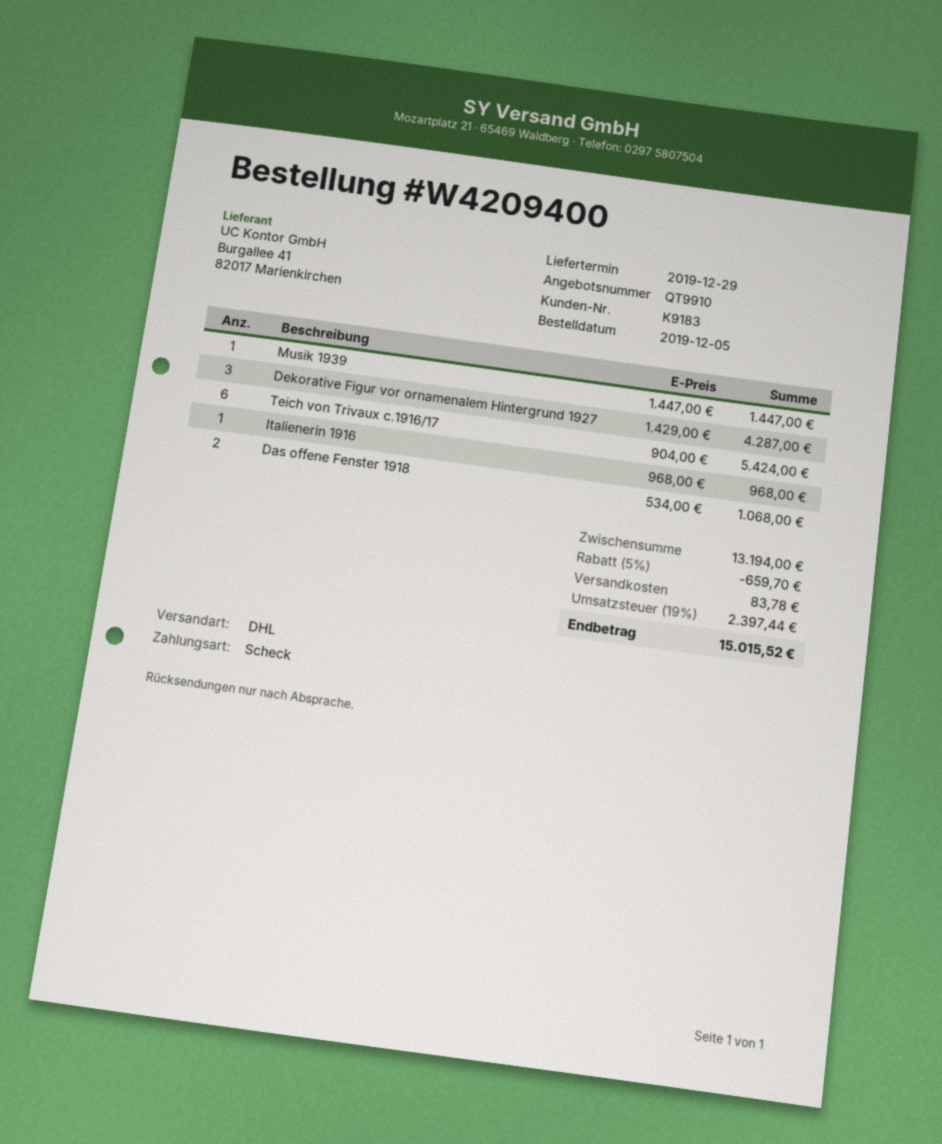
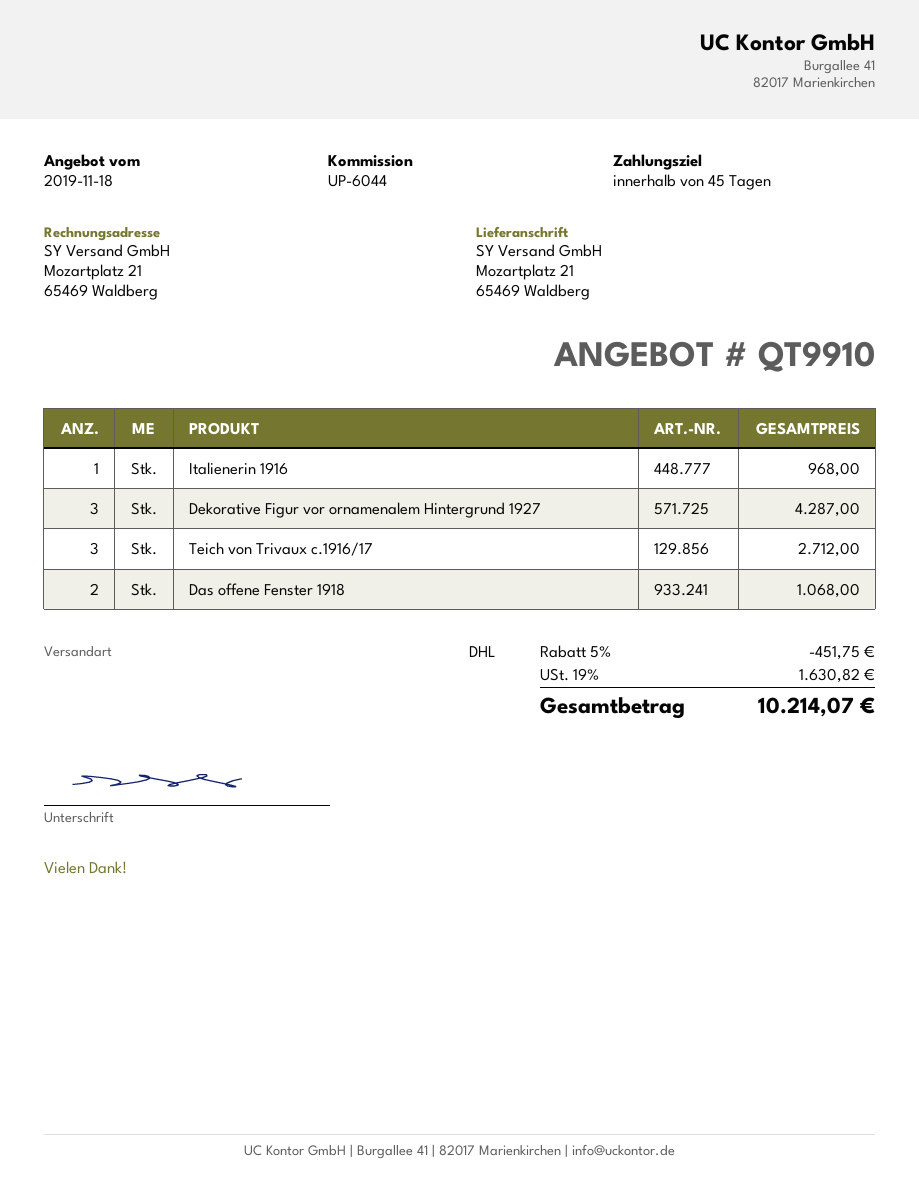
Musik 1939: 1 for 1447.00 -> none
Teich von Trivaux c.1916/17: 6 for 5424.00 -> 3 for 2712.00
discount: 5% = 659.70 -> 5% = 451.75
shipping: 83.78 -> none
tax: 19% = 2397.44 -> 19% = 1630.82
total: 15015.52 -> 10214.07

